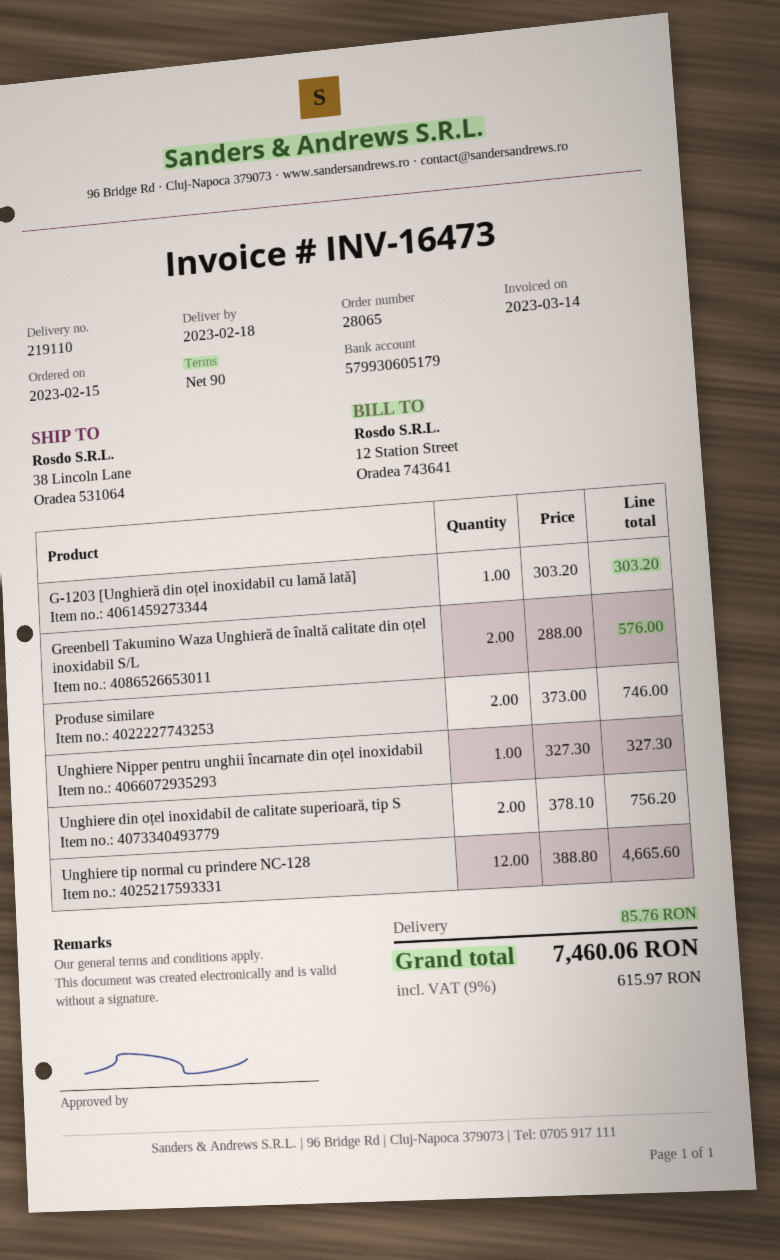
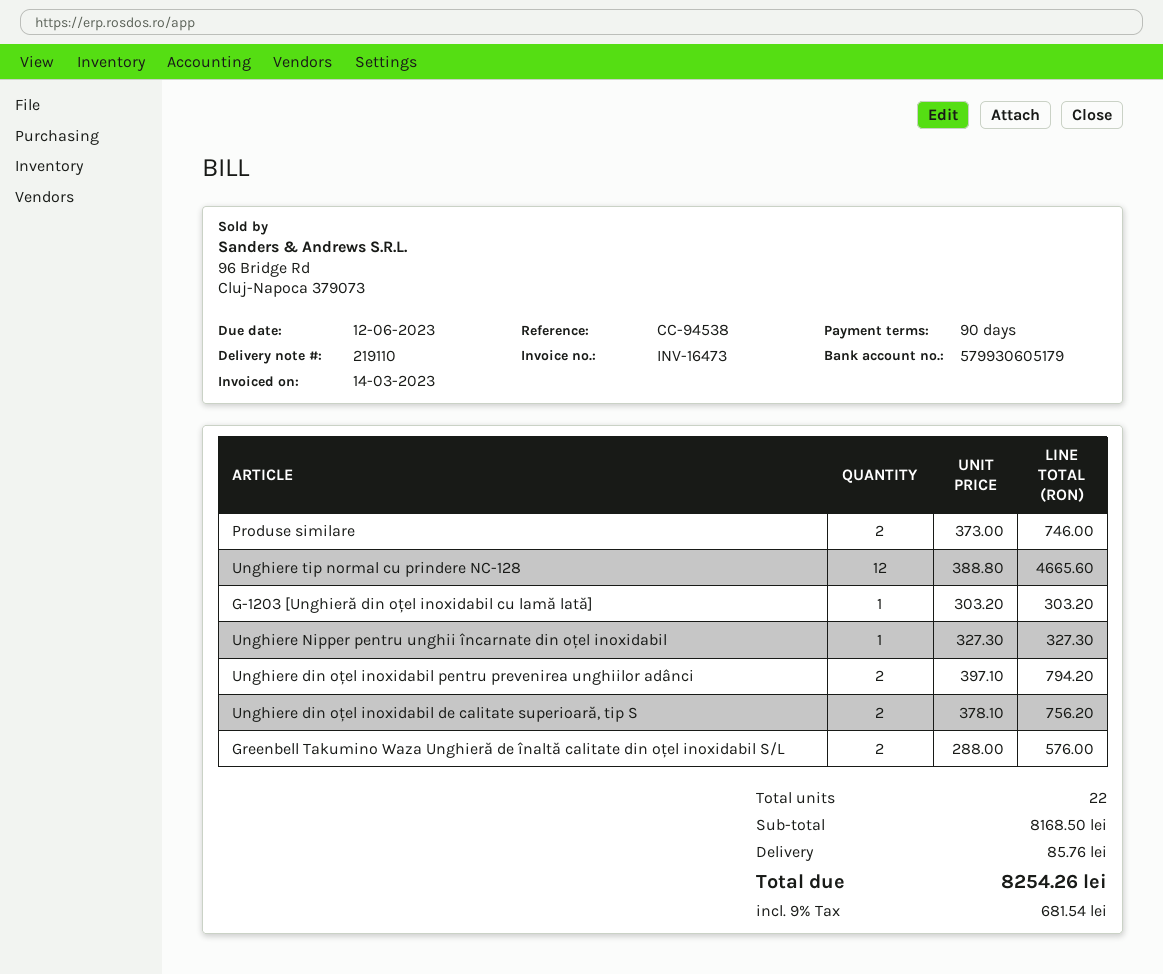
Unghiere din oțel inoxidabil pentru prevenirea unghiilor adânci: none -> 2 x 397.10 = 794.20
tax: 9% = 615.97 -> 9% = 681.54
total: 7460.06 -> 8254.26

